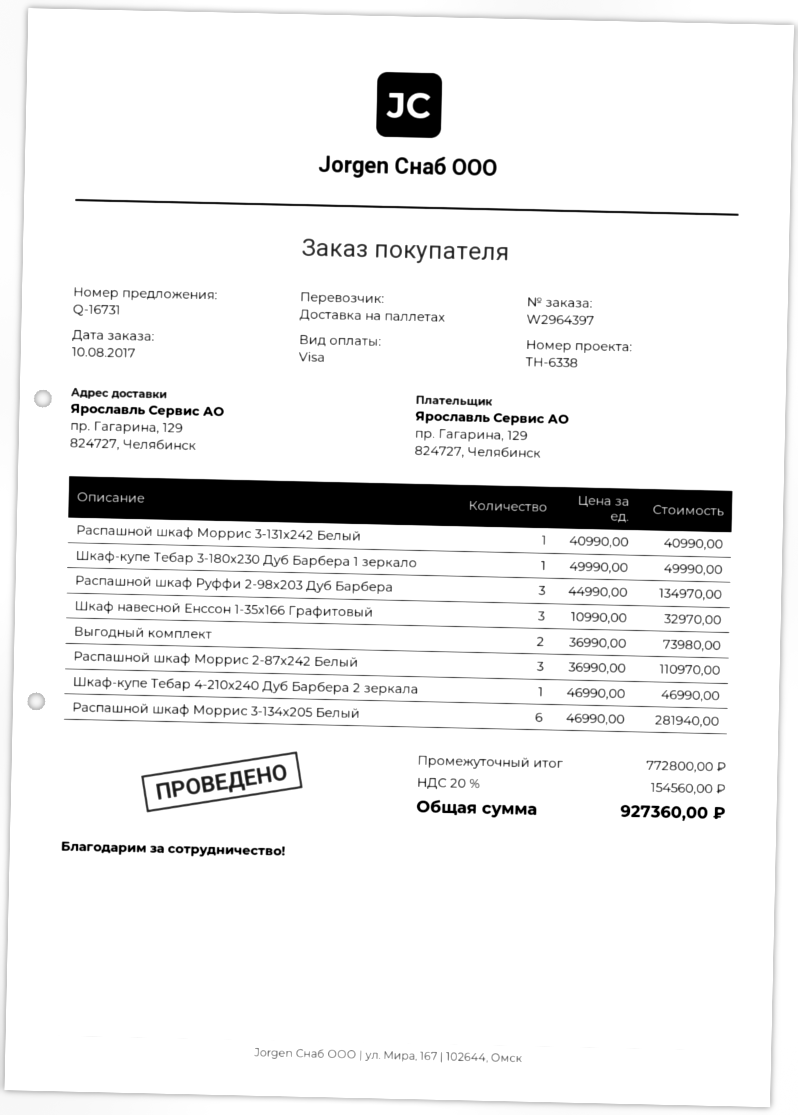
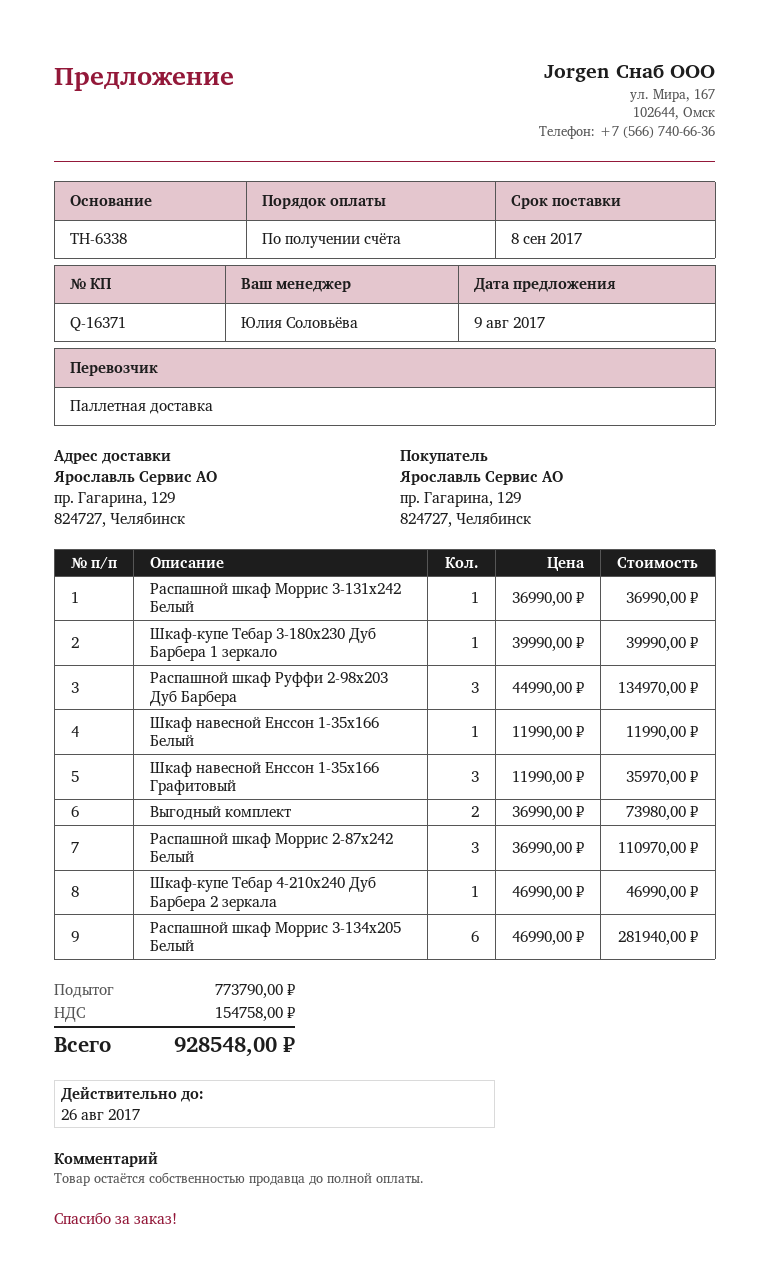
quote number: Q-16731 -> Q-16371
Распашной шкаф Моррис 3-131x242 Белый: 1 x 40990.00 = 40990.00 -> 1 x 36990.00 = 36990.00
Шкаф-купе Тебар 3-180x230 Дуб Барбера 1 зеркало: 1 x 49990.00 = 49990.00 -> 1 x 39990.00 = 39990.00
Шкаф навесной Енссон 1-35x166 Графитовый: 3 x 10990.00 = 32970.00 -> 3 x 11990.00 = 35970.00
Шкаф навесной Енссон 1-35x166 Белый: none -> 1 x 11990.00 = 11990.00
subtotal: 772800.00 -> 773790.00
tax: 154560.00 -> 154758.00
total: 927360.00 -> 928548.00

